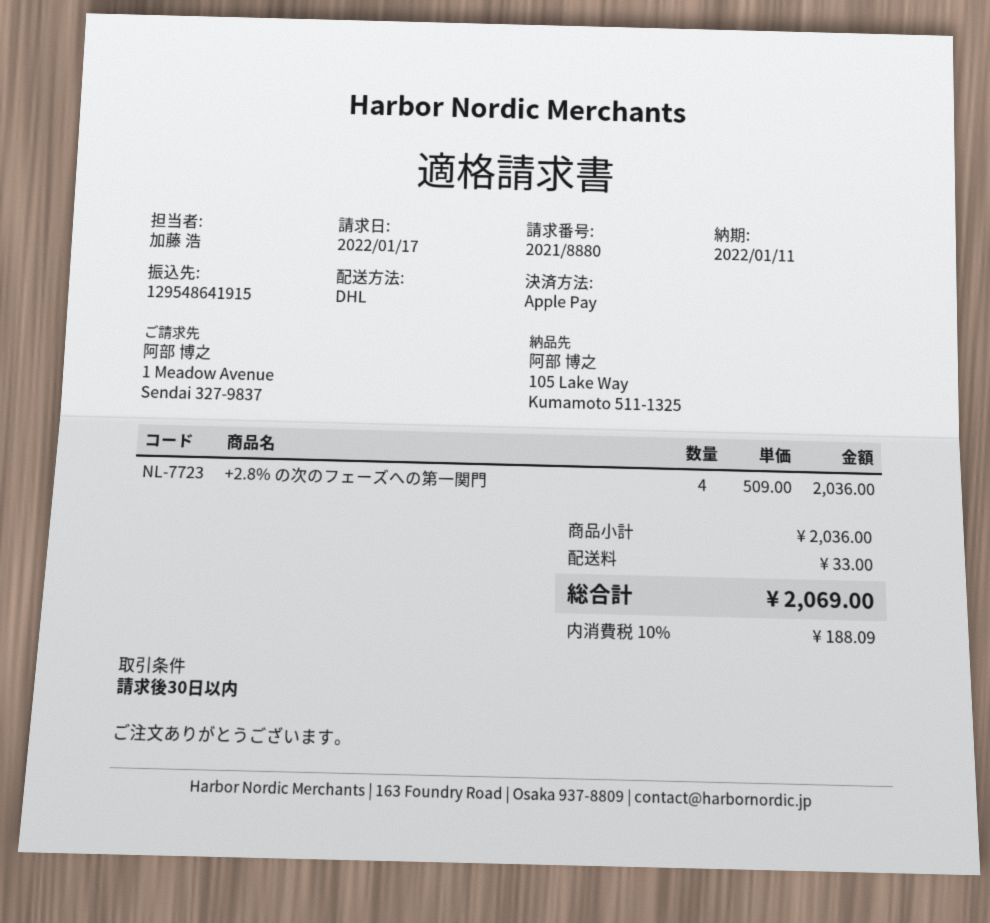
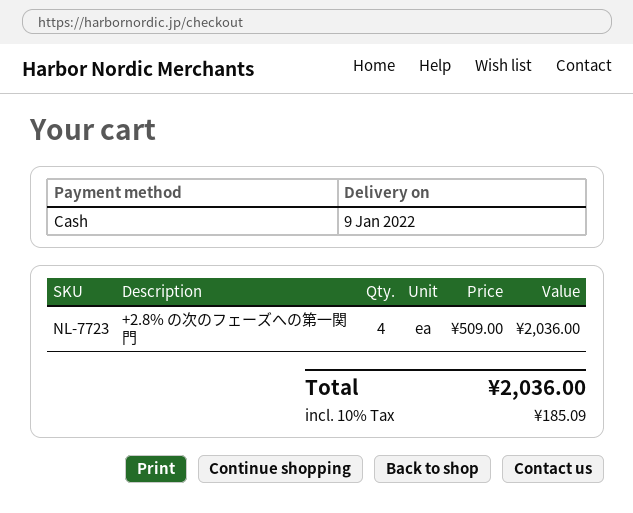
delivery date: 2022-01-11 -> 2022-01-09
payment method: Apple Pay -> cash
shipping: 33.00 -> none
tax: 10% = 188.09 -> 10% = 185.09
total: 2069.00 -> 2036.00

